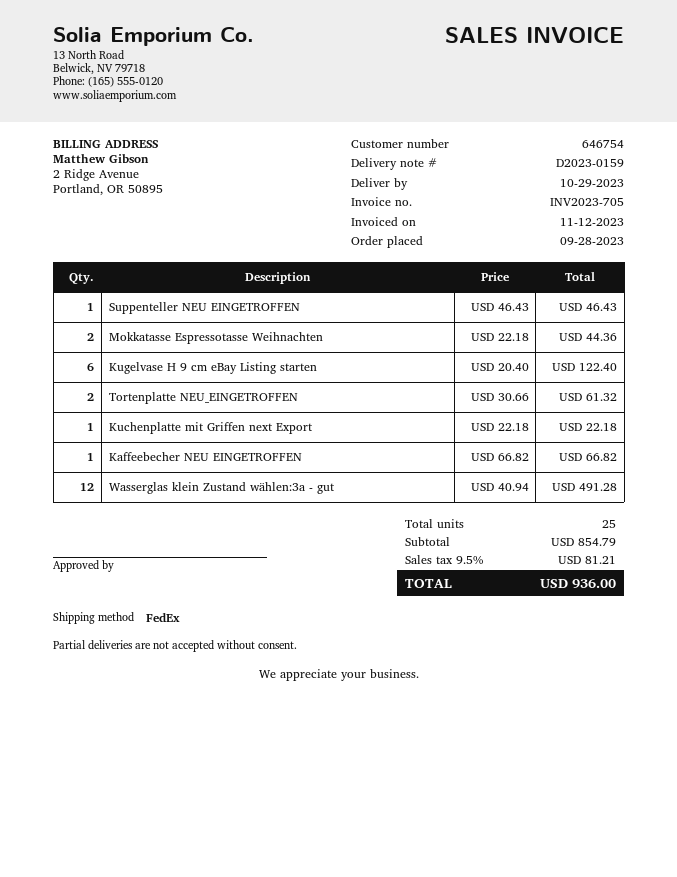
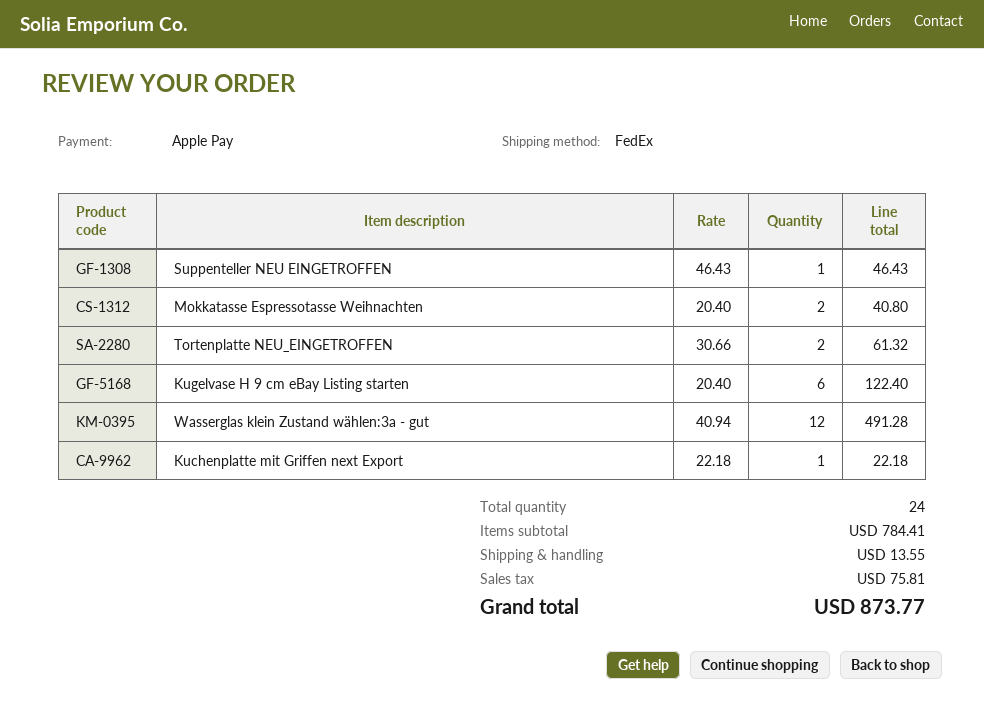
Mokkatasse Espressotasse Weihnachten: 2 x 22.18 = 44.36 -> 2 x 20.40 = 40.80
Kaffeebecher NEU EINGETROFFEN: 1 x 66.82 = 66.82 -> none
total quantity: 25 -> 24
subtotal: 854.79 -> 784.41
shipping: none -> 13.55
tax: 81.21 -> 75.81
total: 936.00 -> 873.77

